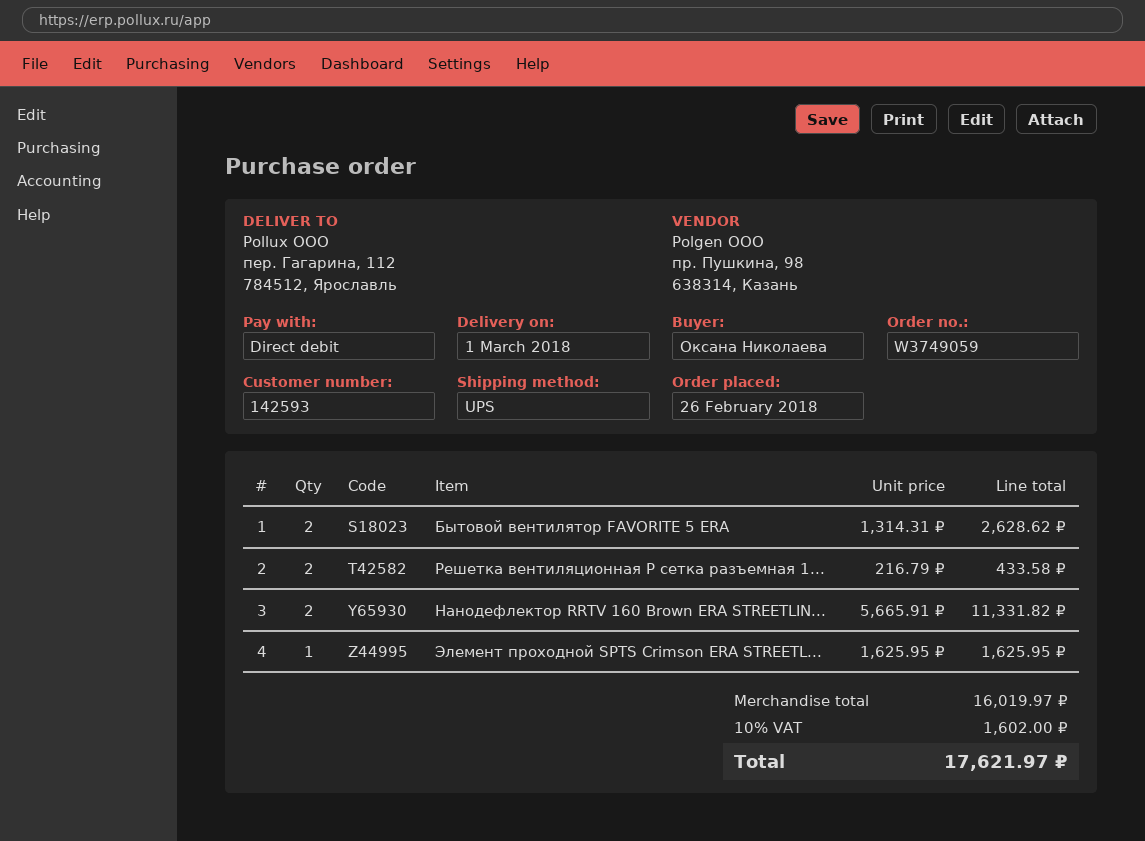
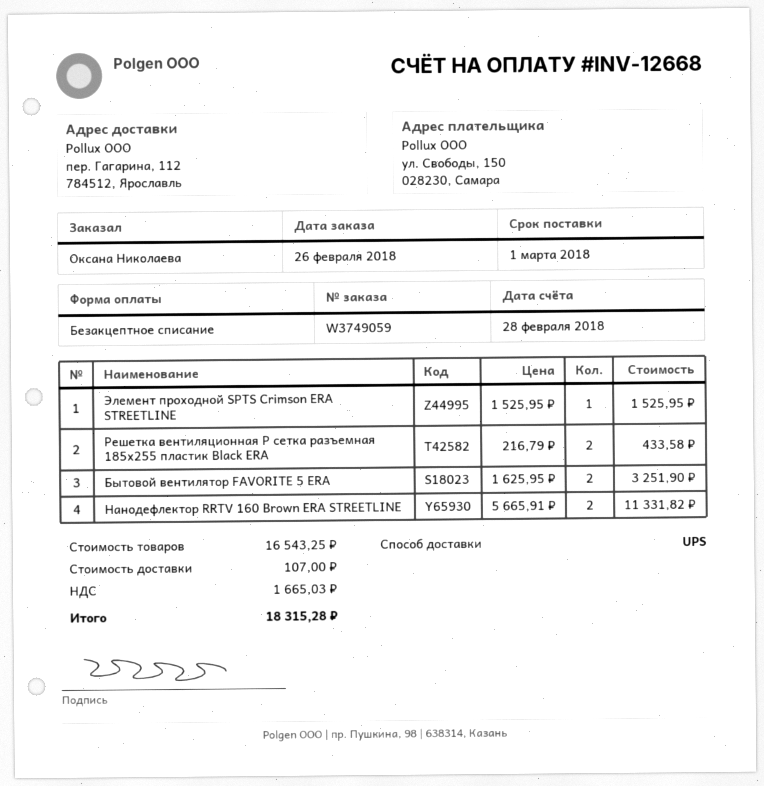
Бытовой вентилятор FAVORITE 5 ERA: 2 x 1314.31 = 2628.62 -> 2 x 1625.95 = 3251.90
Элемент проходной SPTS Crimson ERA STREETL...: 1 x 1625.95 = 1625.95 -> 1 x 1525.95 = 1525.95
subtotal: 16019.97 -> 16543.25
shipping: none -> 107.00
tax: 1602.00 -> 1665.03
total: 17621.97 -> 18315.28

